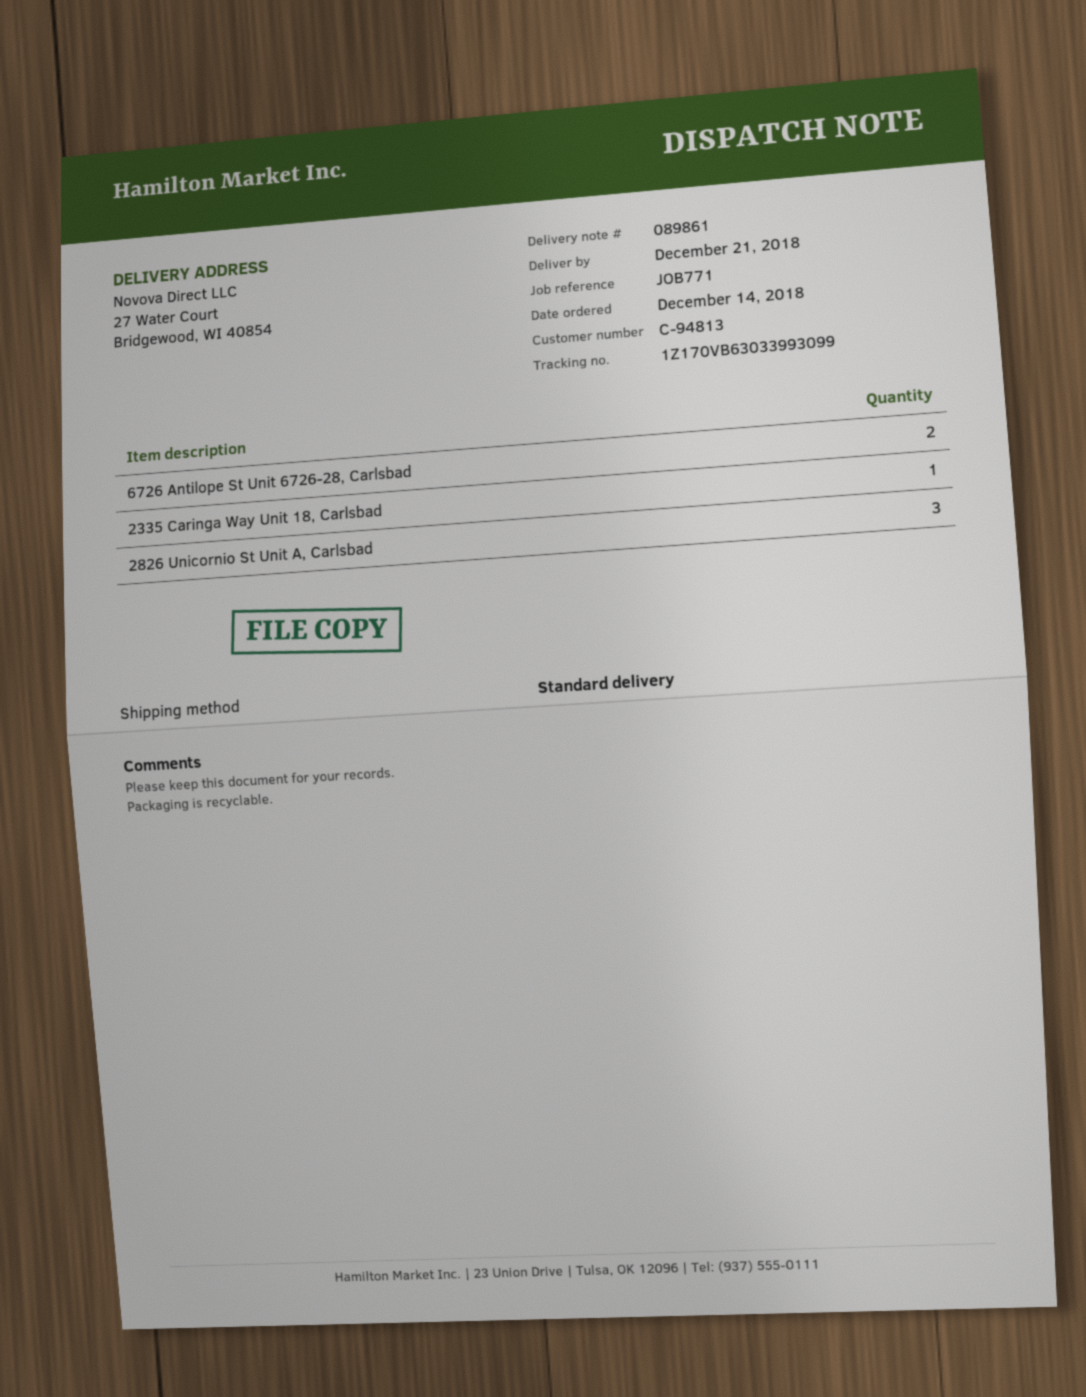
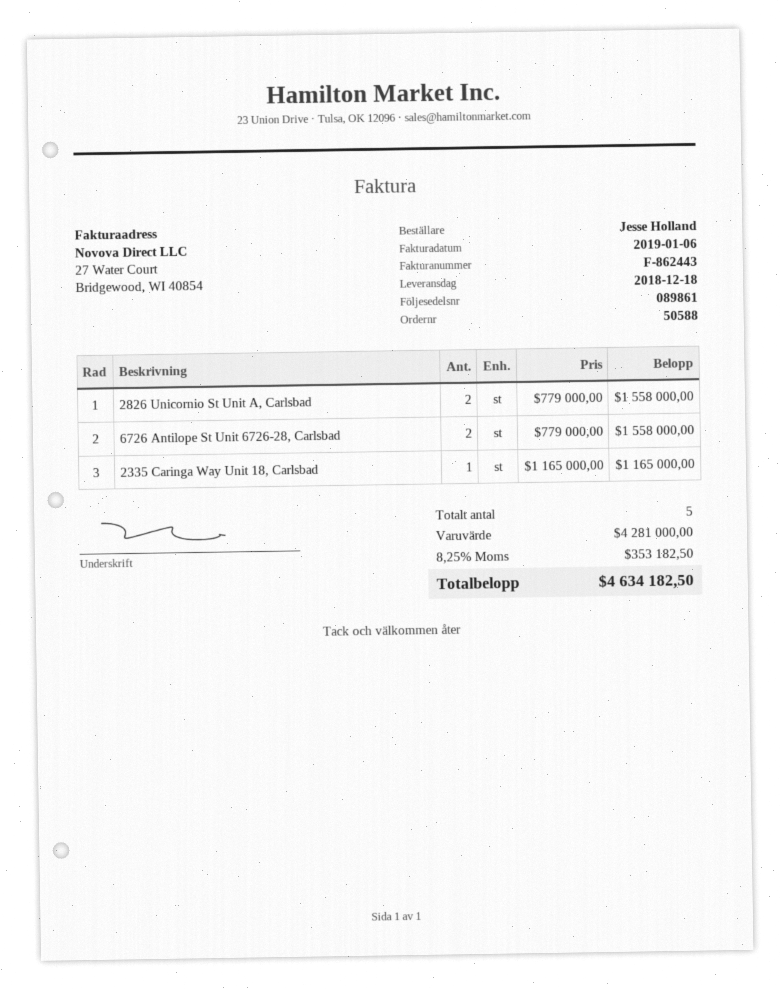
delivery date: 2018-12-21 -> 2018-12-18
2826 Unicornio St Unit A, Carlsbad: 3 -> 2

